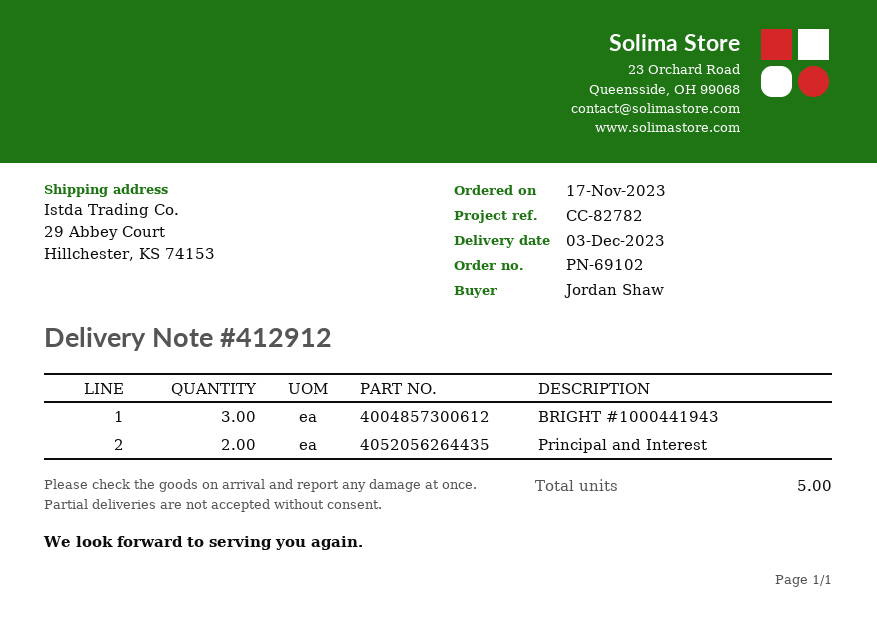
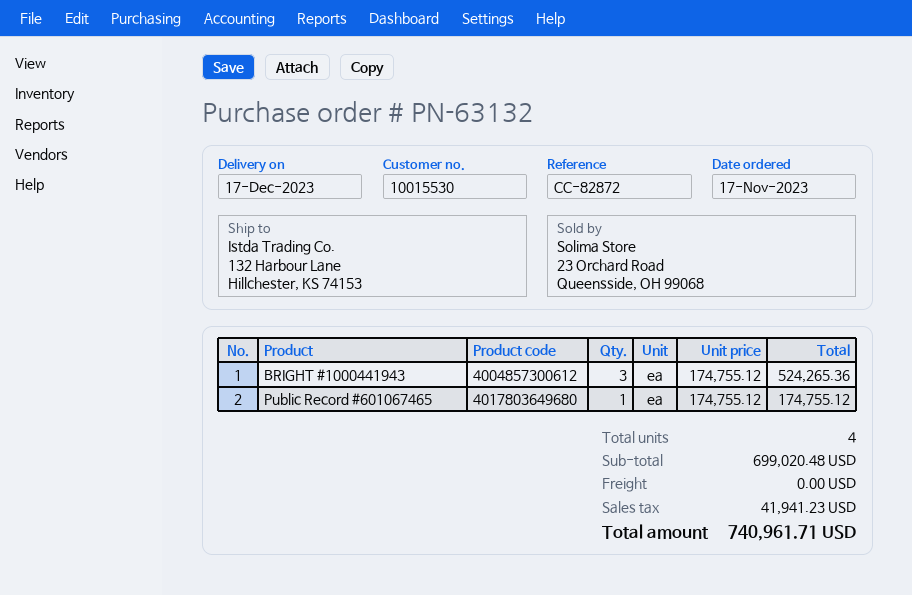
order number: PN-69102 -> PN-63132
delivery date: 2023-12-03 -> 2023-12-17
reference: CC-82782 -> CC-82872
ship to: 29 Abbey Court, Hillchester, KS 74153 -> 132 Harbour Lane, Hillchester, KS 74153
Principal and Interest: 2 -> none
Public Record #601067465: none -> 1
total quantity: 5 -> 4

